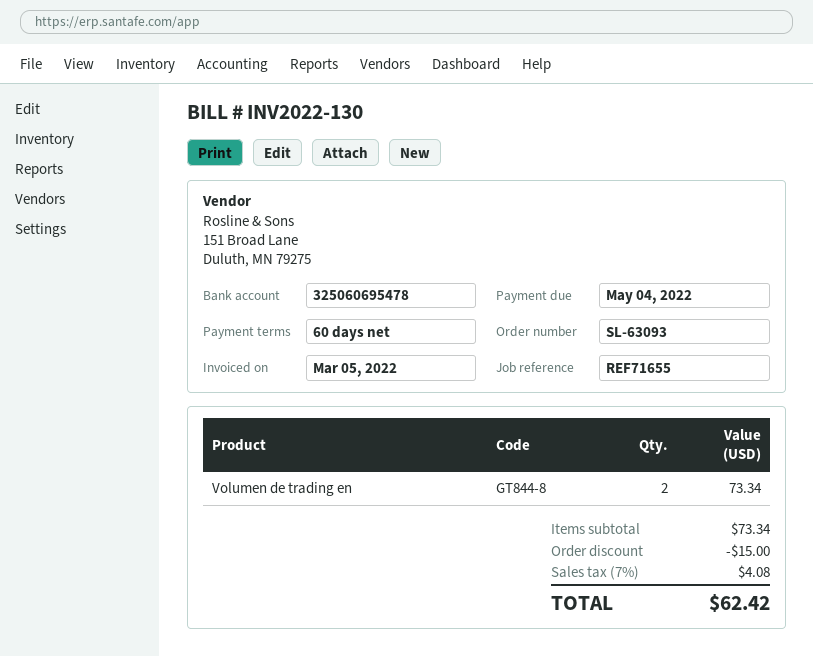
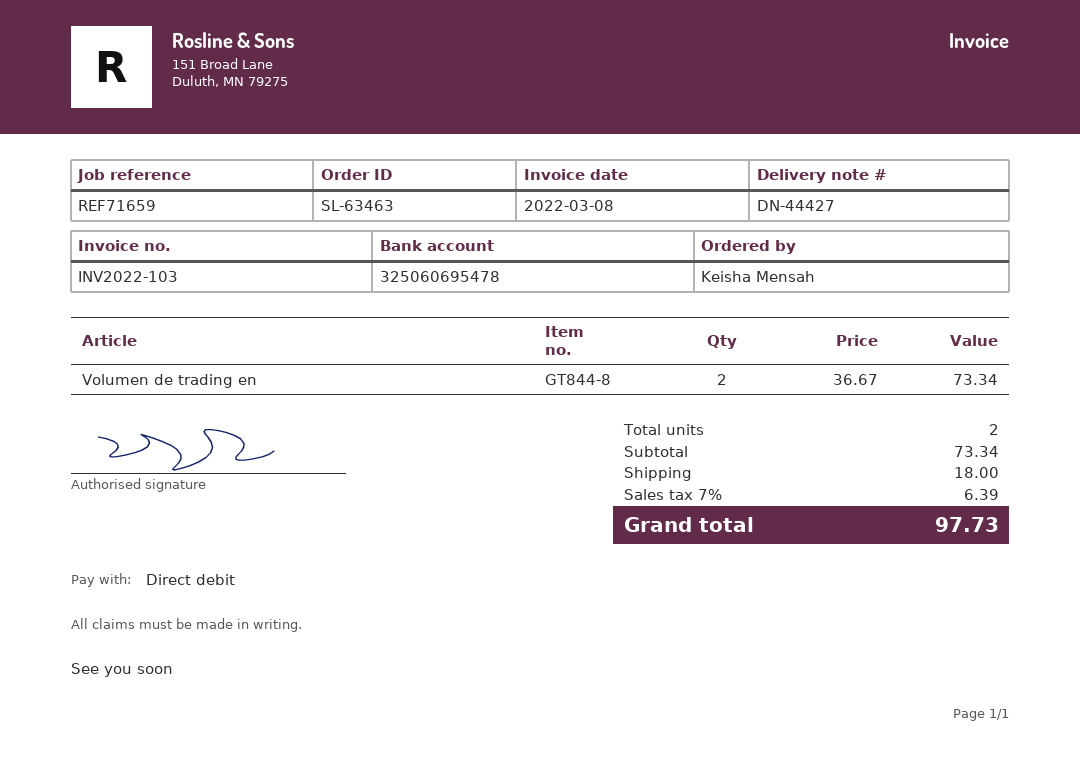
order number: SL-63093 -> SL-63463
invoice number: INV2022-130 -> INV2022-103
invoice date: 2022-03-05 -> 2022-03-08
reference: REF71655 -> REF71659
discount: 15.00 -> none
shipping: none -> 18.00
tax: 7% = 4.08 -> 7% = 6.39
total: 62.42 -> 97.73

